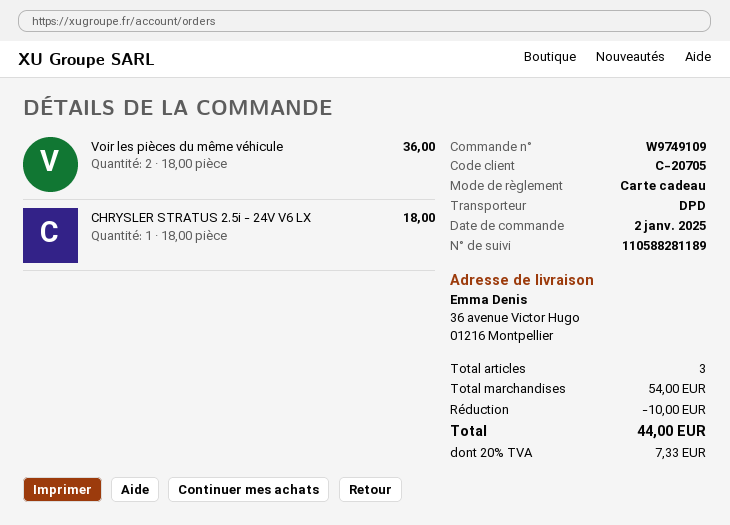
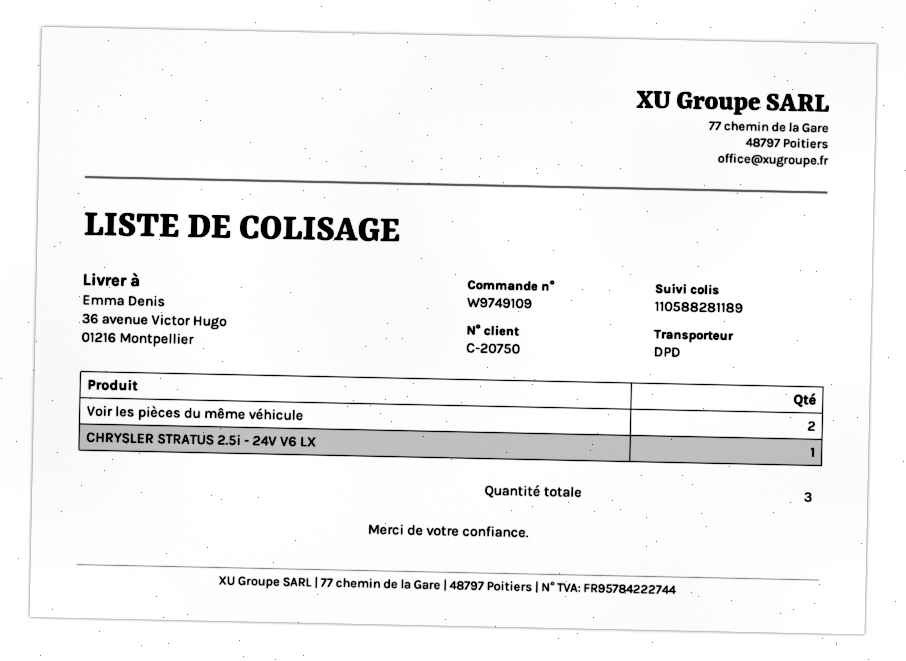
customer number: C-20705 -> C-20750

